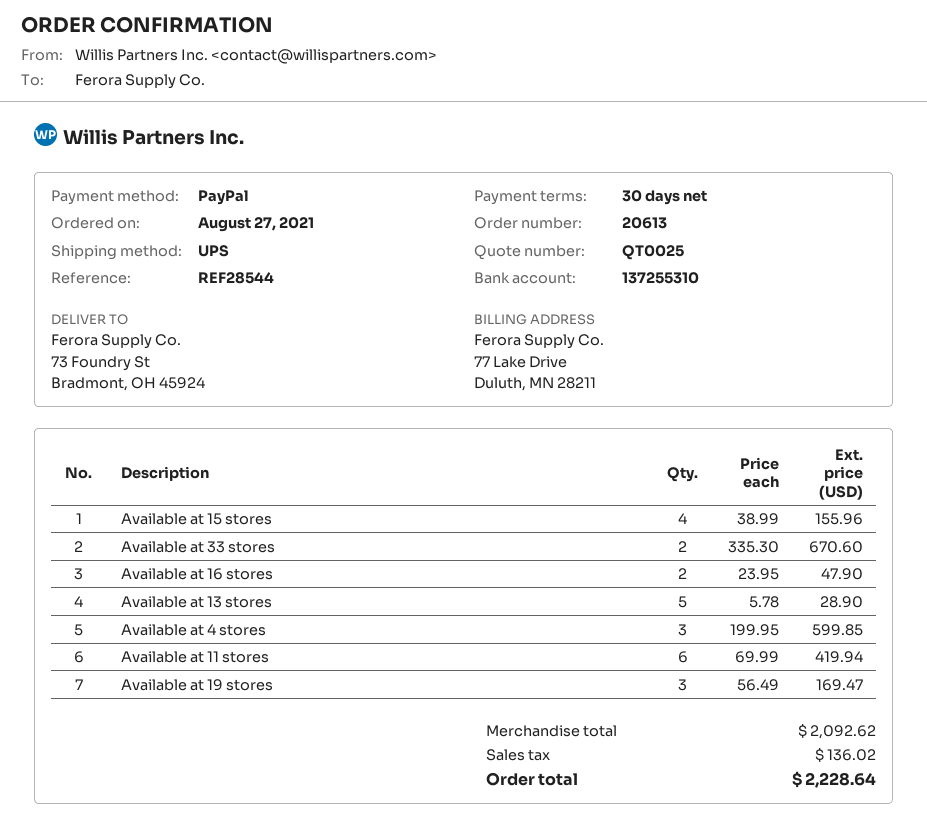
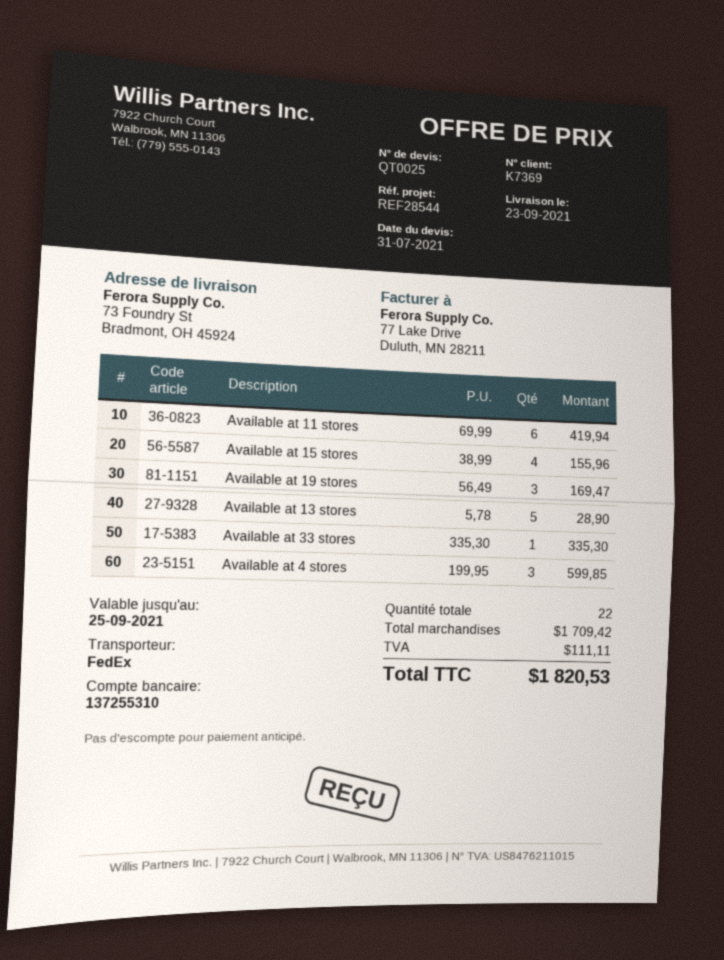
shipping method: UPS -> FedEx
Available at 33 stores: 2 x 335.30 = 670.60 -> 1 x 335.30 = 335.30
Available at 16 stores: 2 x 23.95 = 47.90 -> none
subtotal: 2092.62 -> 1709.42
tax: 136.02 -> 111.11
total: 2228.64 -> 1820.53

